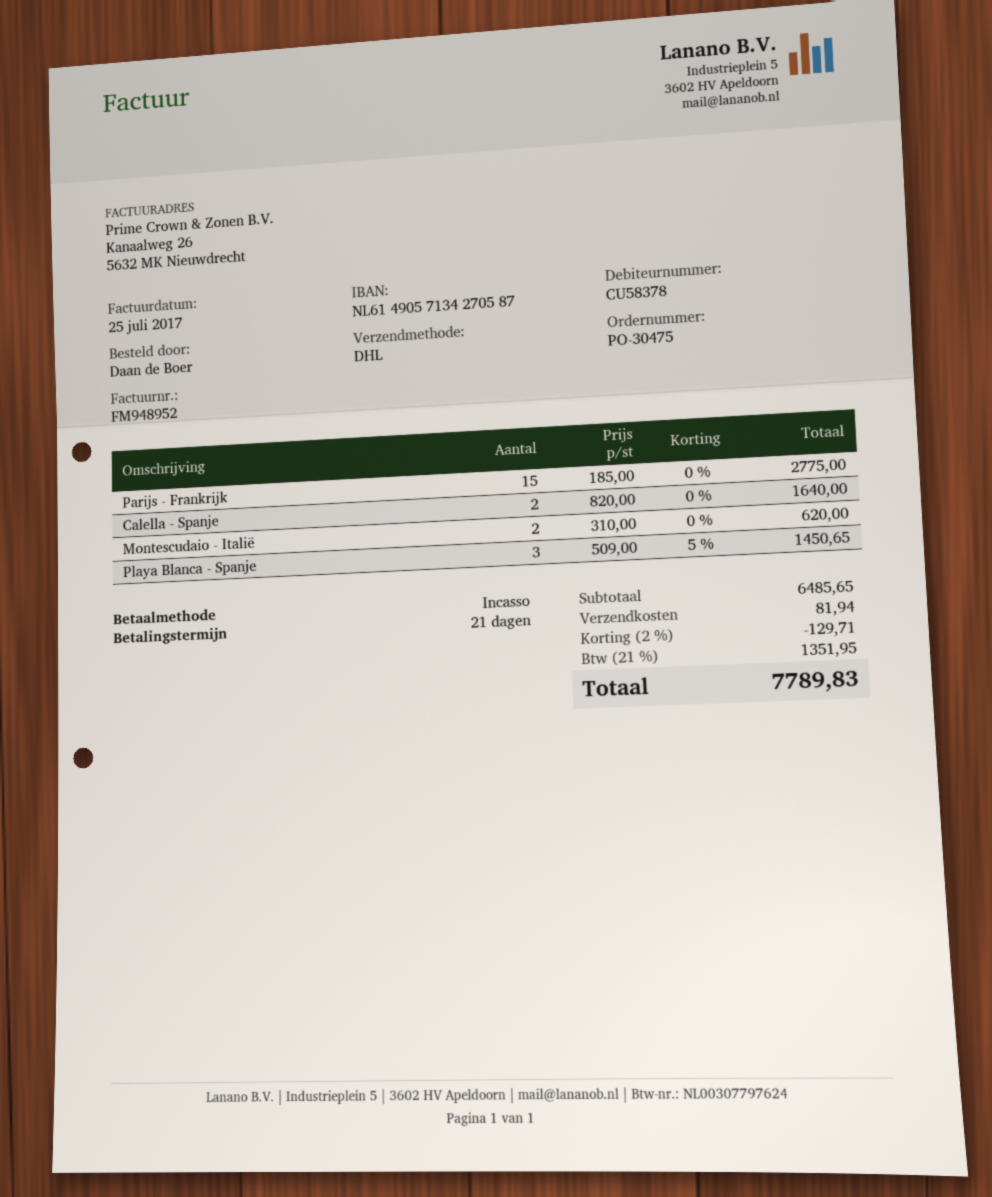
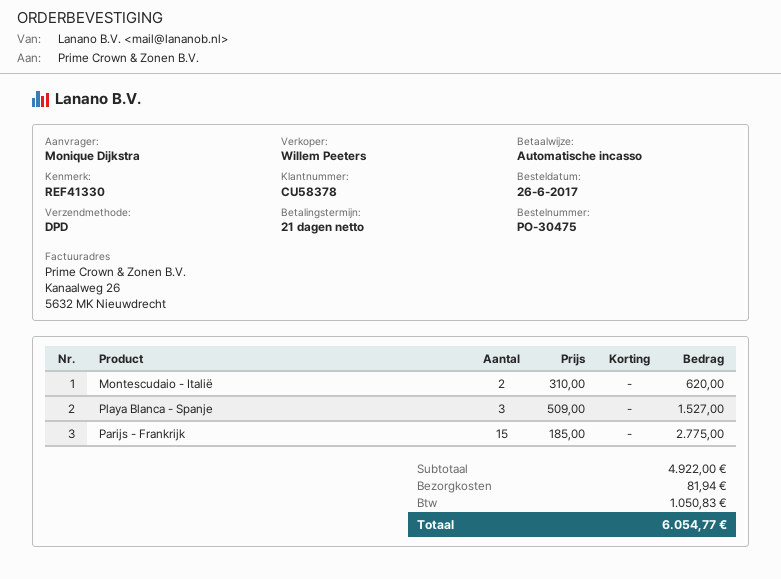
ordered by: Daan de Boer -> Monique Dijkstra
shipping method: DHL -> DPD
Calella - Spanje: 2 x 820.00 = 1640.00 -> none
Playa Blanca - Spanje: 3 x 509.00 - 5% = 1450.65 -> 3 x 509.00 = 1527.00
subtotal: 6485.65 -> 4922.00
discount: 2% = 129.71 -> none
tax: 1351.95 -> 1050.83
total: 7789.83 -> 6054.77

